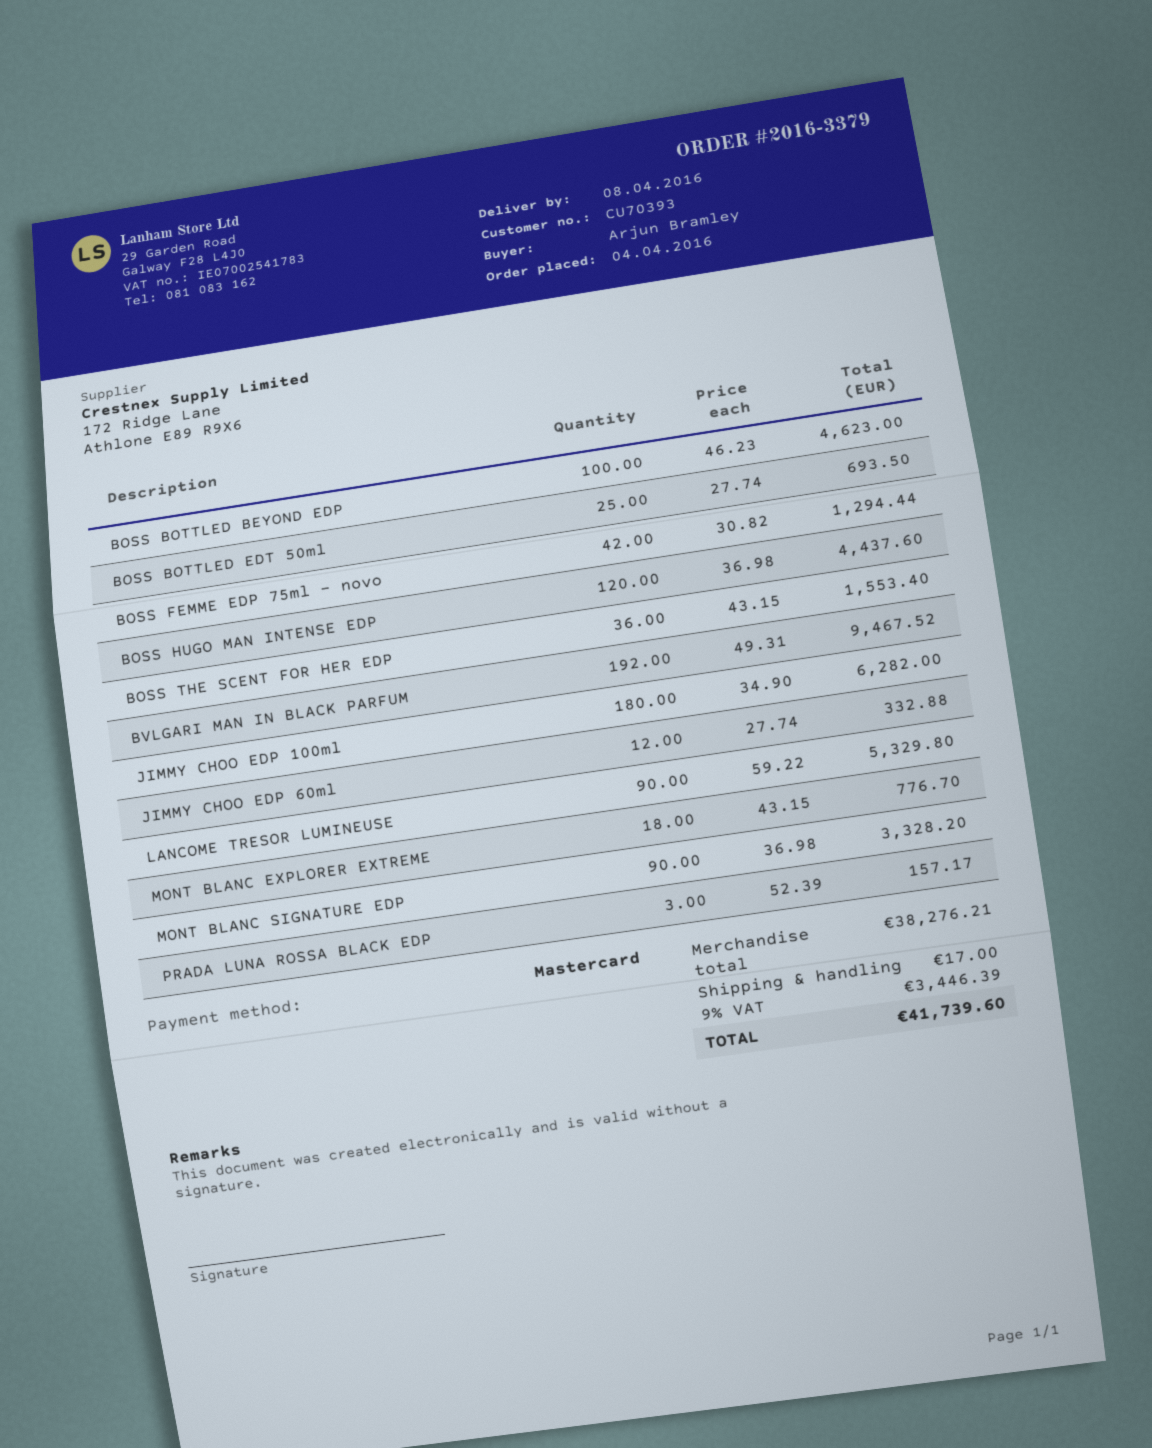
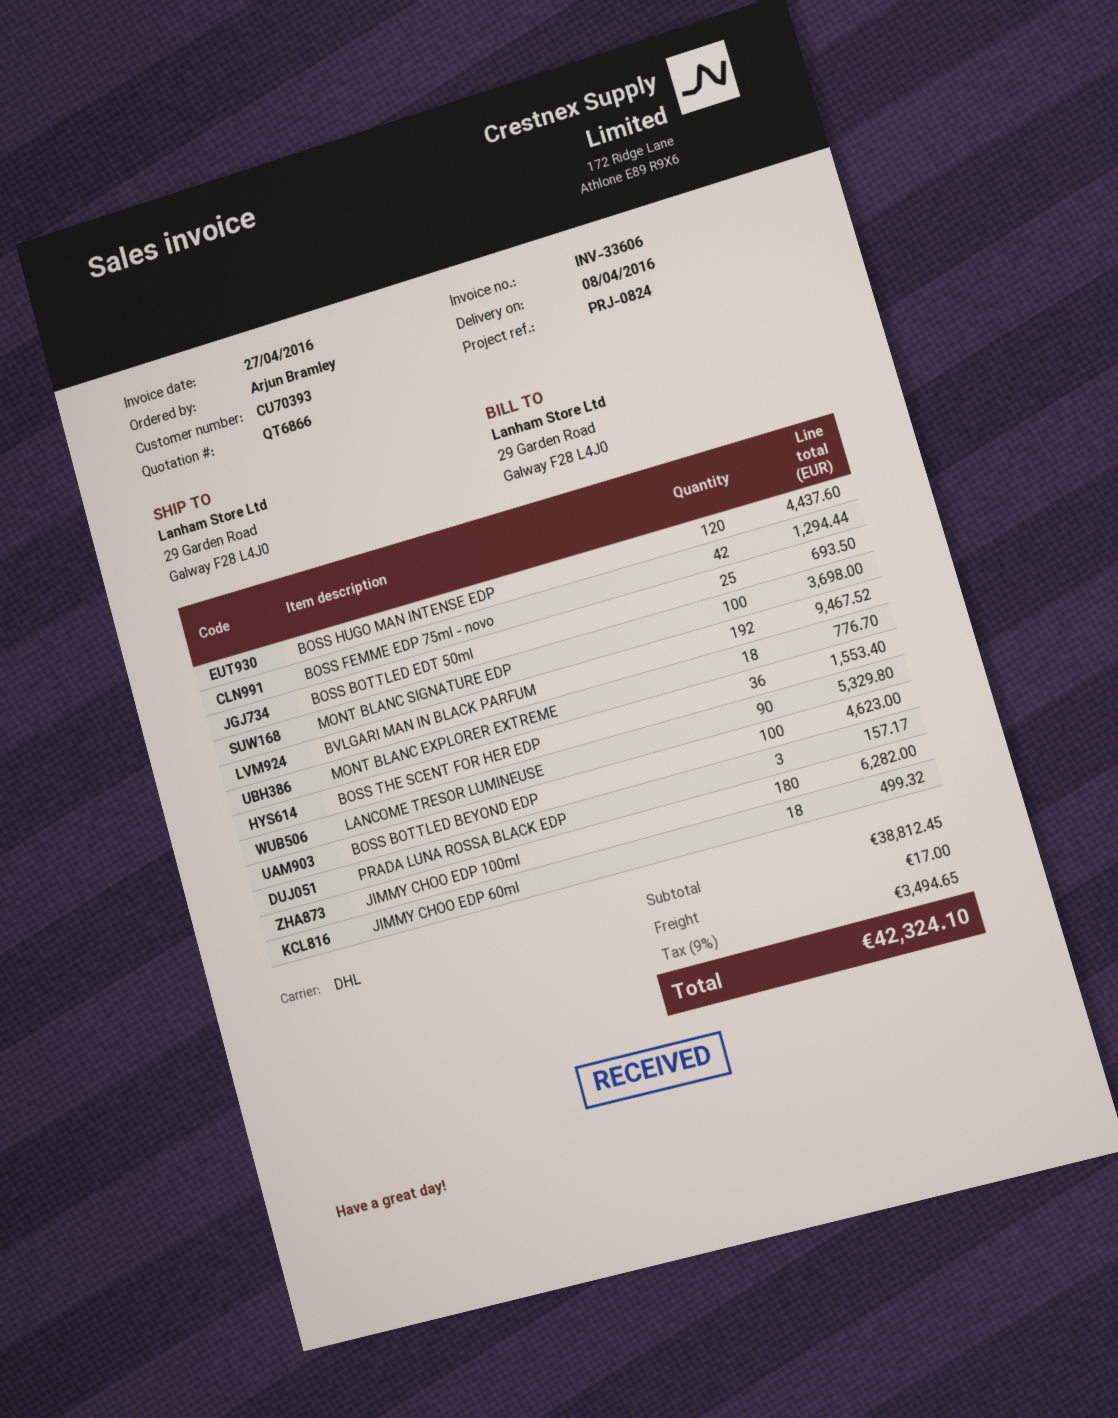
JIMMY CHOO EDP 60ml: 12 for 332.88 -> 18 for 499.32
MONT BLANC SIGNATURE EDP: 90 for 3328.20 -> 100 for 3698.00
subtotal: 38276.21 -> 38812.45
tax: 9% = 3446.39 -> 9% = 3494.65
total: 41739.60 -> 42324.10

